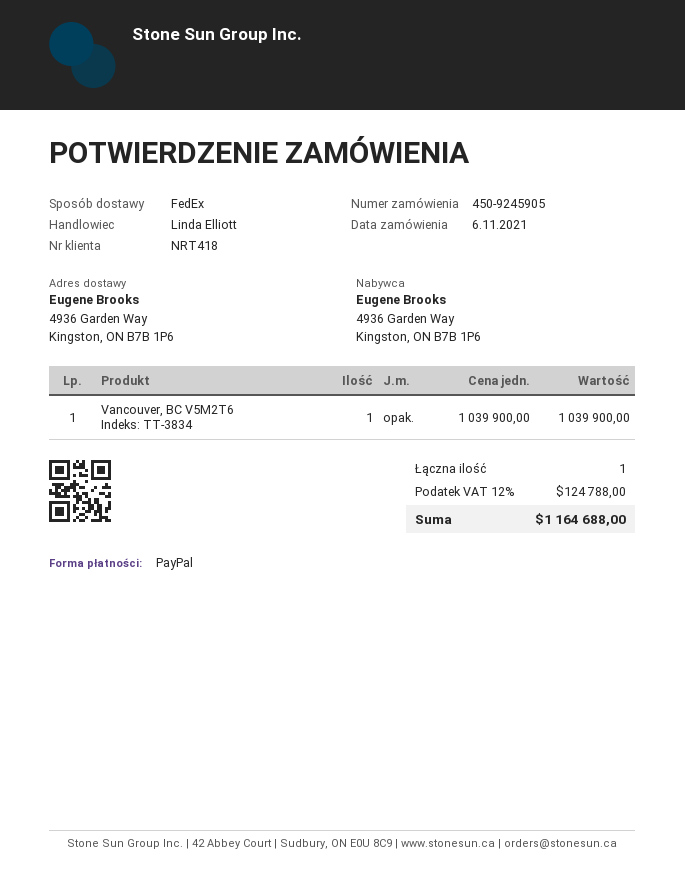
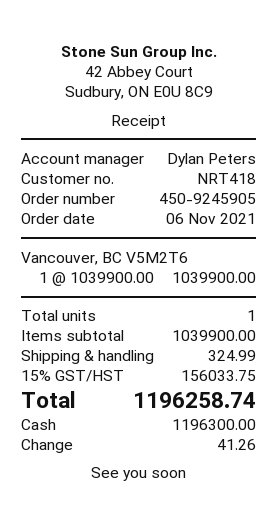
sales rep: Linda Elliott -> Dylan Peters
payment method: PayPal -> cash
shipping: none -> 324.99
tax: 12% = 124788.00 -> 15% = 156033.75
total: 1164688.00 -> 1196258.74

